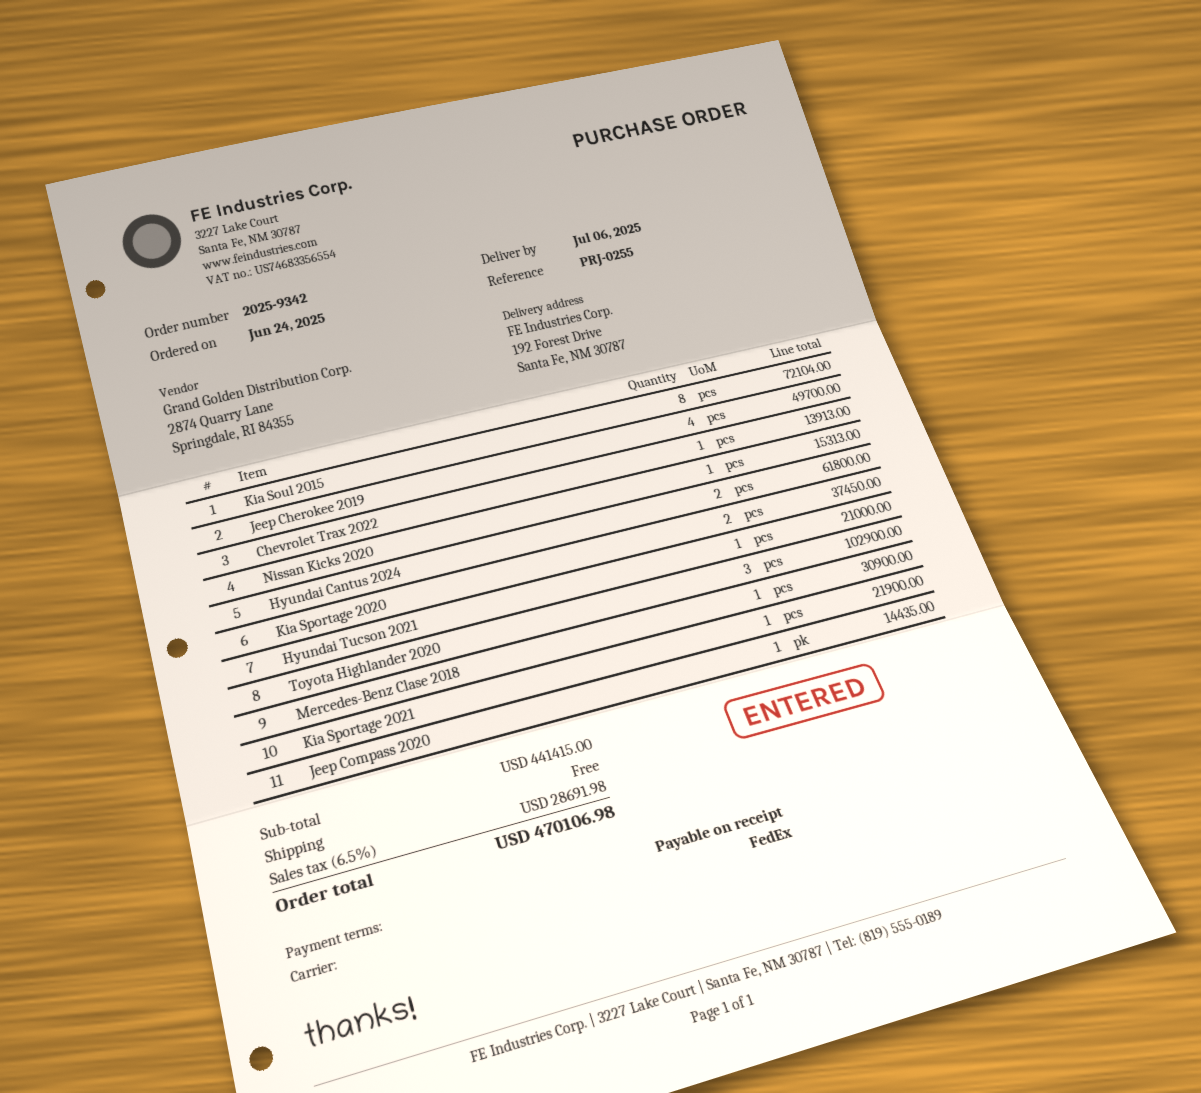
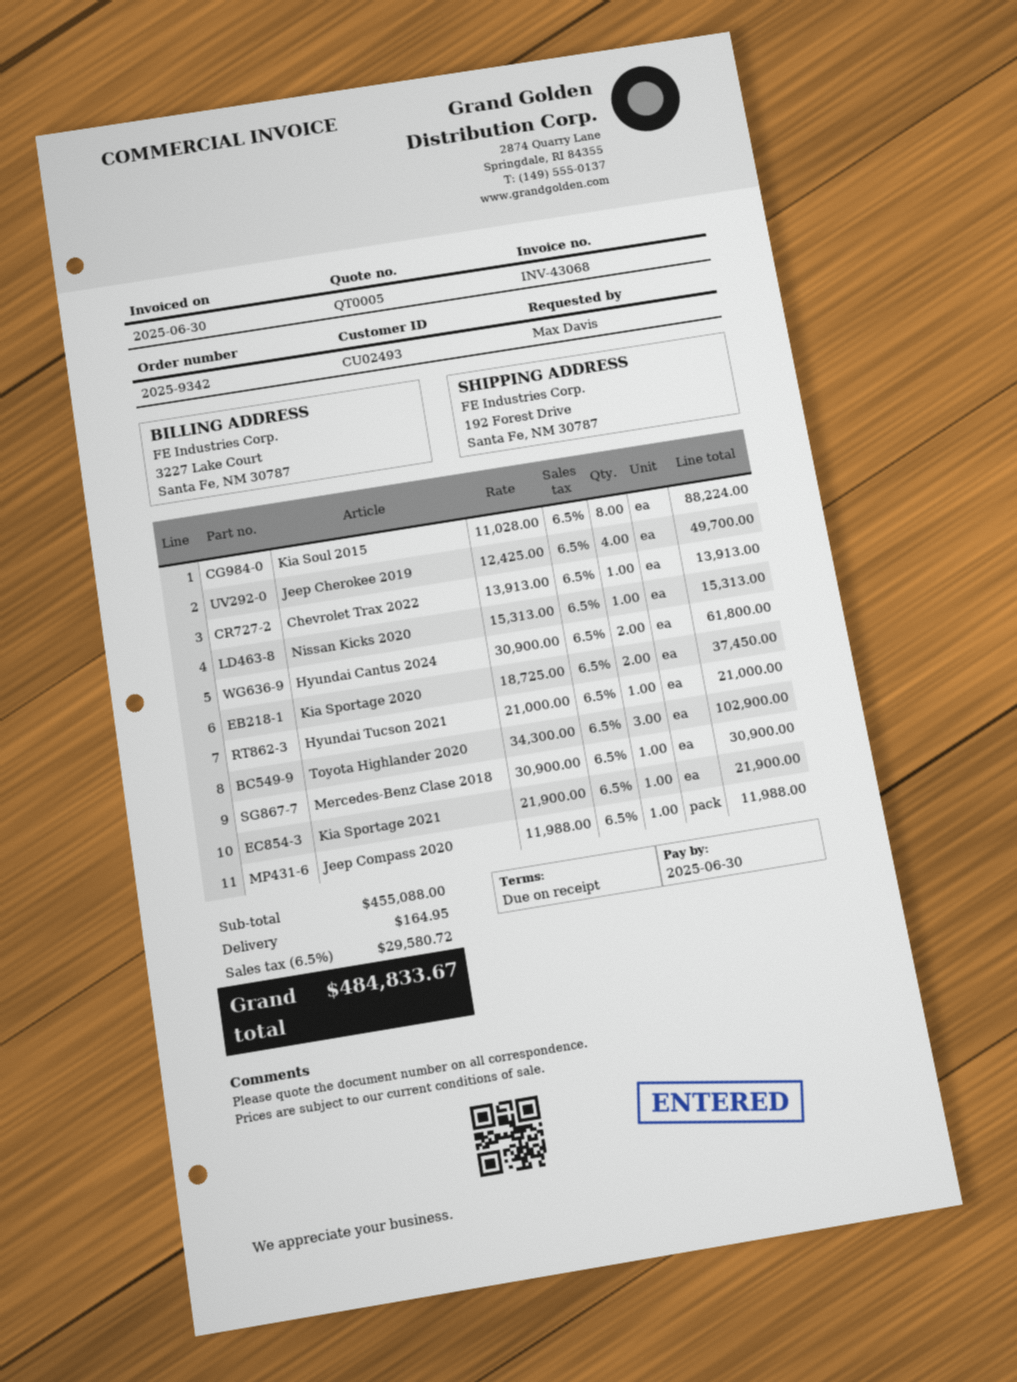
Kia Soul 2015: 8 for 72104.00 -> 8 for 88224.00
Jeep Compass 2020: 1 for 14435.00 -> 1 for 11988.00
subtotal: 441415.00 -> 455088.00
shipping: 0.00 -> 164.95
tax: 6.5% = 28691.98 -> 6.5% = 29580.72
total: 470106.98 -> 484833.67

